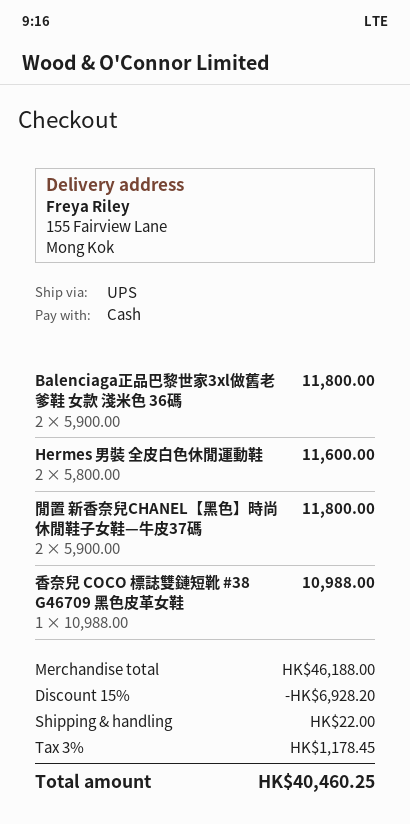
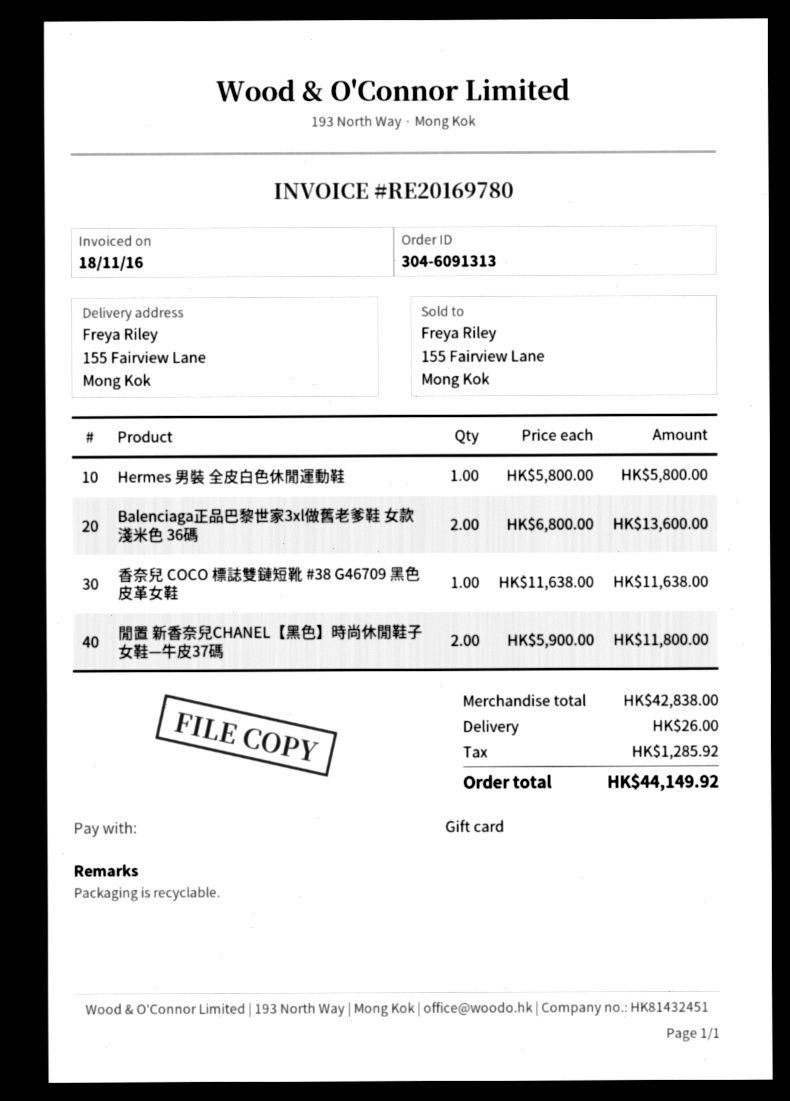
payment method: cash -> gift card
Balenciaga正品巴黎世家3xl做舊老爹鞋 女款 淺米色 36碼: 2 x 5900.00 = 11800.00 -> 2 x 6800.00 = 13600.00
Hermes 男裝 全皮白色休閒運動鞋: 2 x 5800.00 = 11600.00 -> 1 x 5800.00 = 5800.00
香奈兒 COCO 標誌雙鏈短靴 #38 G46709 黑色皮革女鞋: 1 x 10988.00 = 10988.00 -> 1 x 11638.00 = 11638.00
subtotal: 46188.00 -> 42838.00
discount: 15% = 6928.20 -> none
shipping: 22.00 -> 26.00
tax: 1178.45 -> 1285.92
total: 40460.25 -> 44149.92

